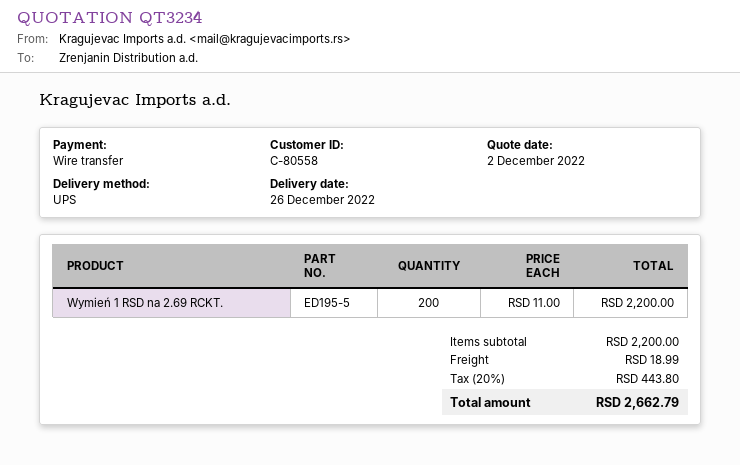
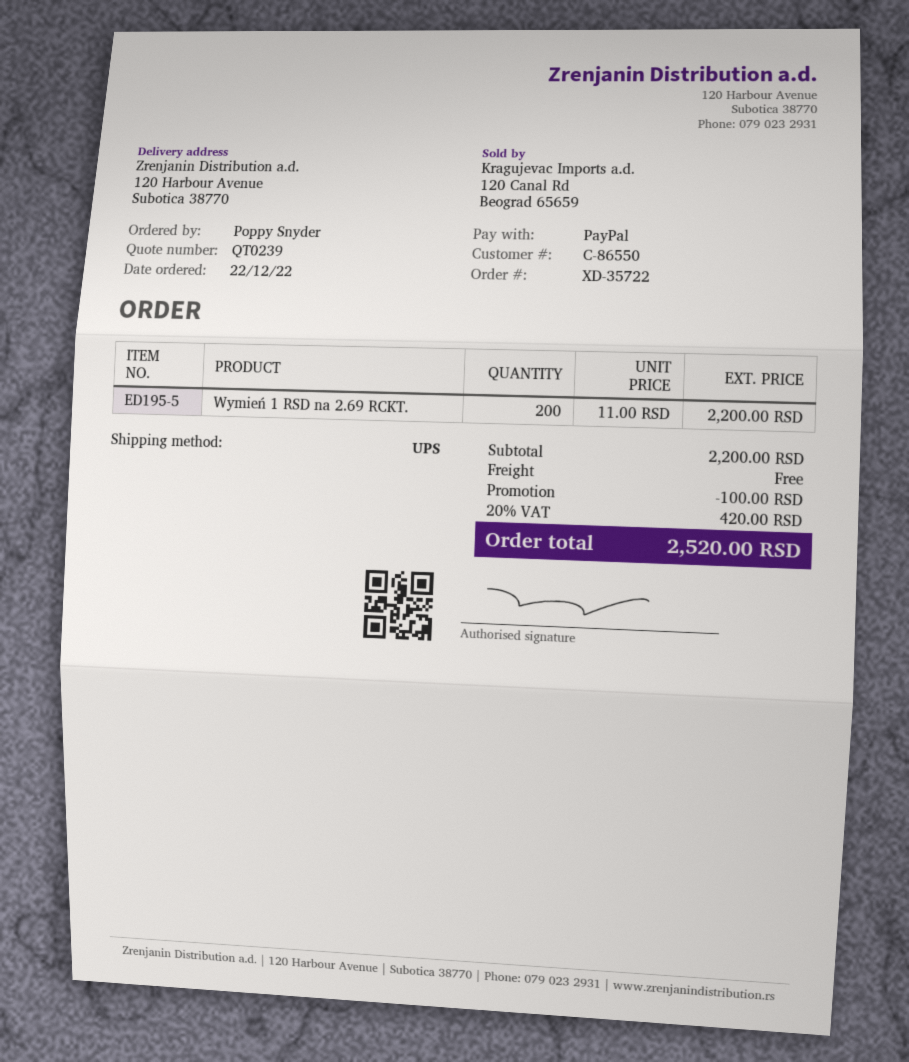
quote number: QT3234 -> QT0239
customer number: C-80558 -> C-86550
payment method: bank transfer -> PayPal
discount: none -> 100.00
shipping: 18.99 -> 0.00
tax: 20% = 443.80 -> 20% = 420.00
total: 2662.79 -> 2520.00

